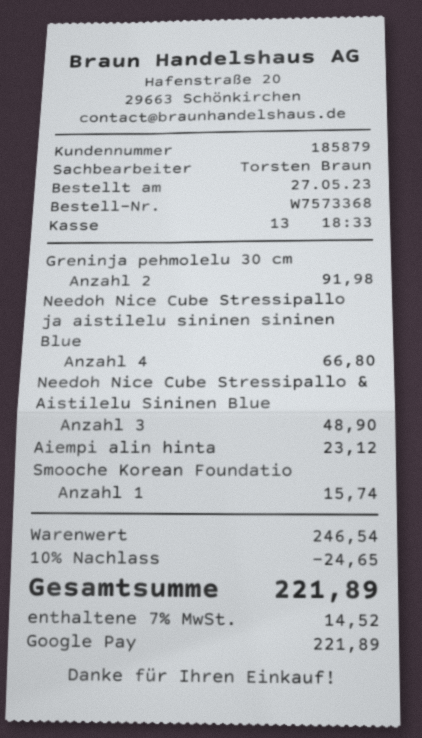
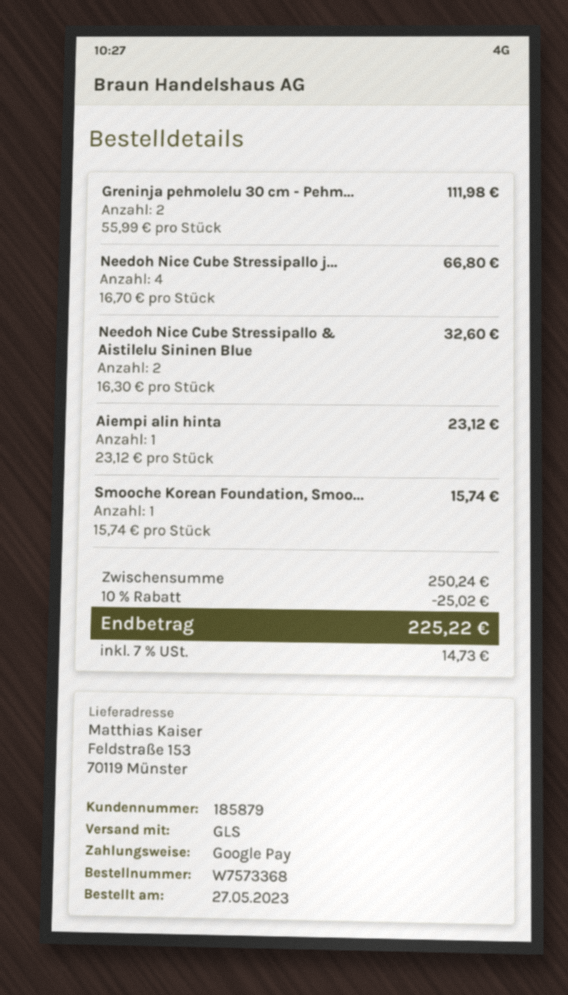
Greninja pehmolelu 30 cm: 2 for 91.98 -> 2 for 111.98
Needoh Nice Cube Stressipallo & Aistilelu Sininen Blue: 3 for 48.90 -> 2 for 32.60
subtotal: 246.54 -> 250.24
discount: 10% = 24.65 -> 10% = 25.02
tax: 7% = 14.52 -> 7% = 14.73
total: 221.89 -> 225.22

